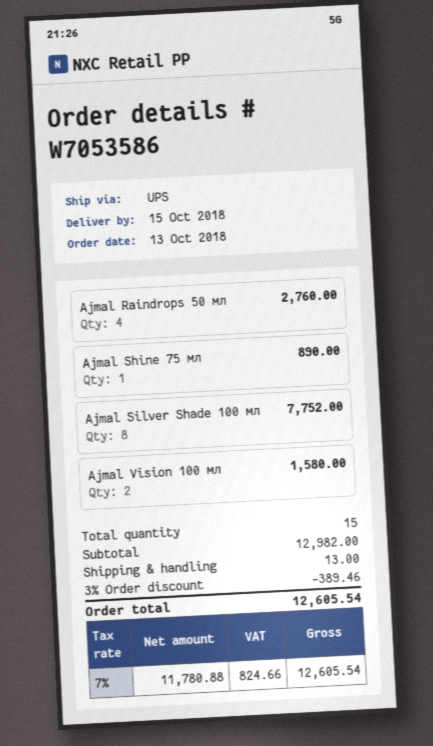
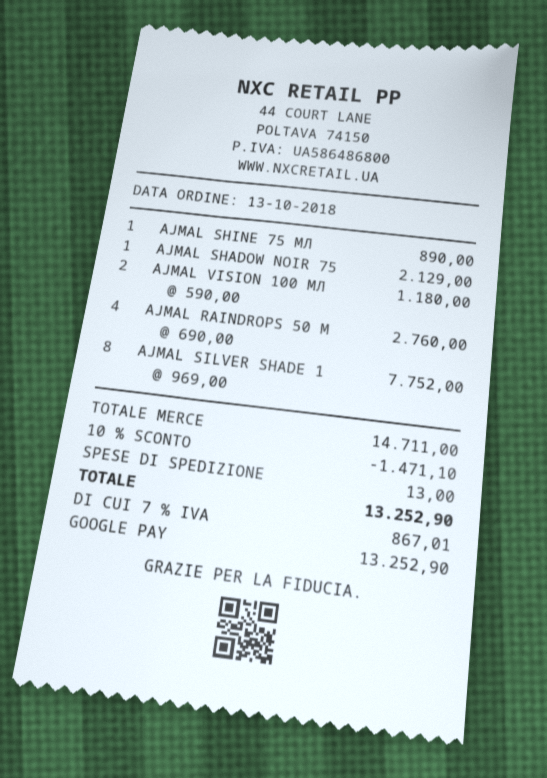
Ajmal Vision 100 мл: 2 for 1580.00 -> 2 for 1180.00
AJMAL SHADOW NOIR 75: none -> 1 for 2129.00
subtotal: 12982.00 -> 14711.00
discount: 3% = 389.46 -> 10% = 1471.10
tax: 7% = 824.66 -> 7% = 867.01
total: 12605.54 -> 13252.90

